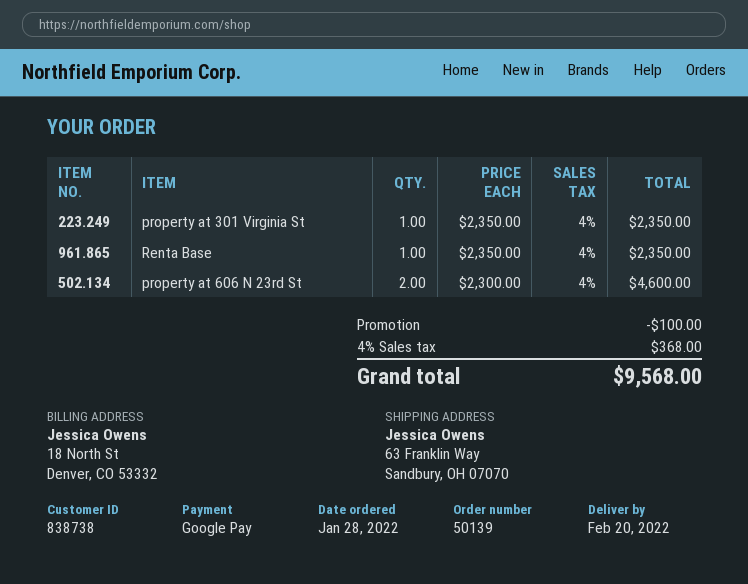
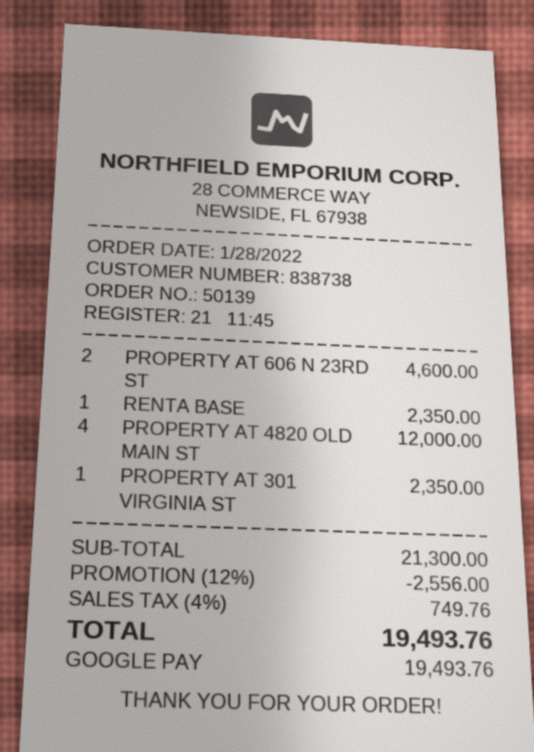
PROPERTY AT 4820 OLD MAIN ST: none -> 4 for 12000.00
discount: 100.00 -> 2556.00
tax: 4% = 368.00 -> 4% = 749.76
total: 9568.00 -> 19493.76

